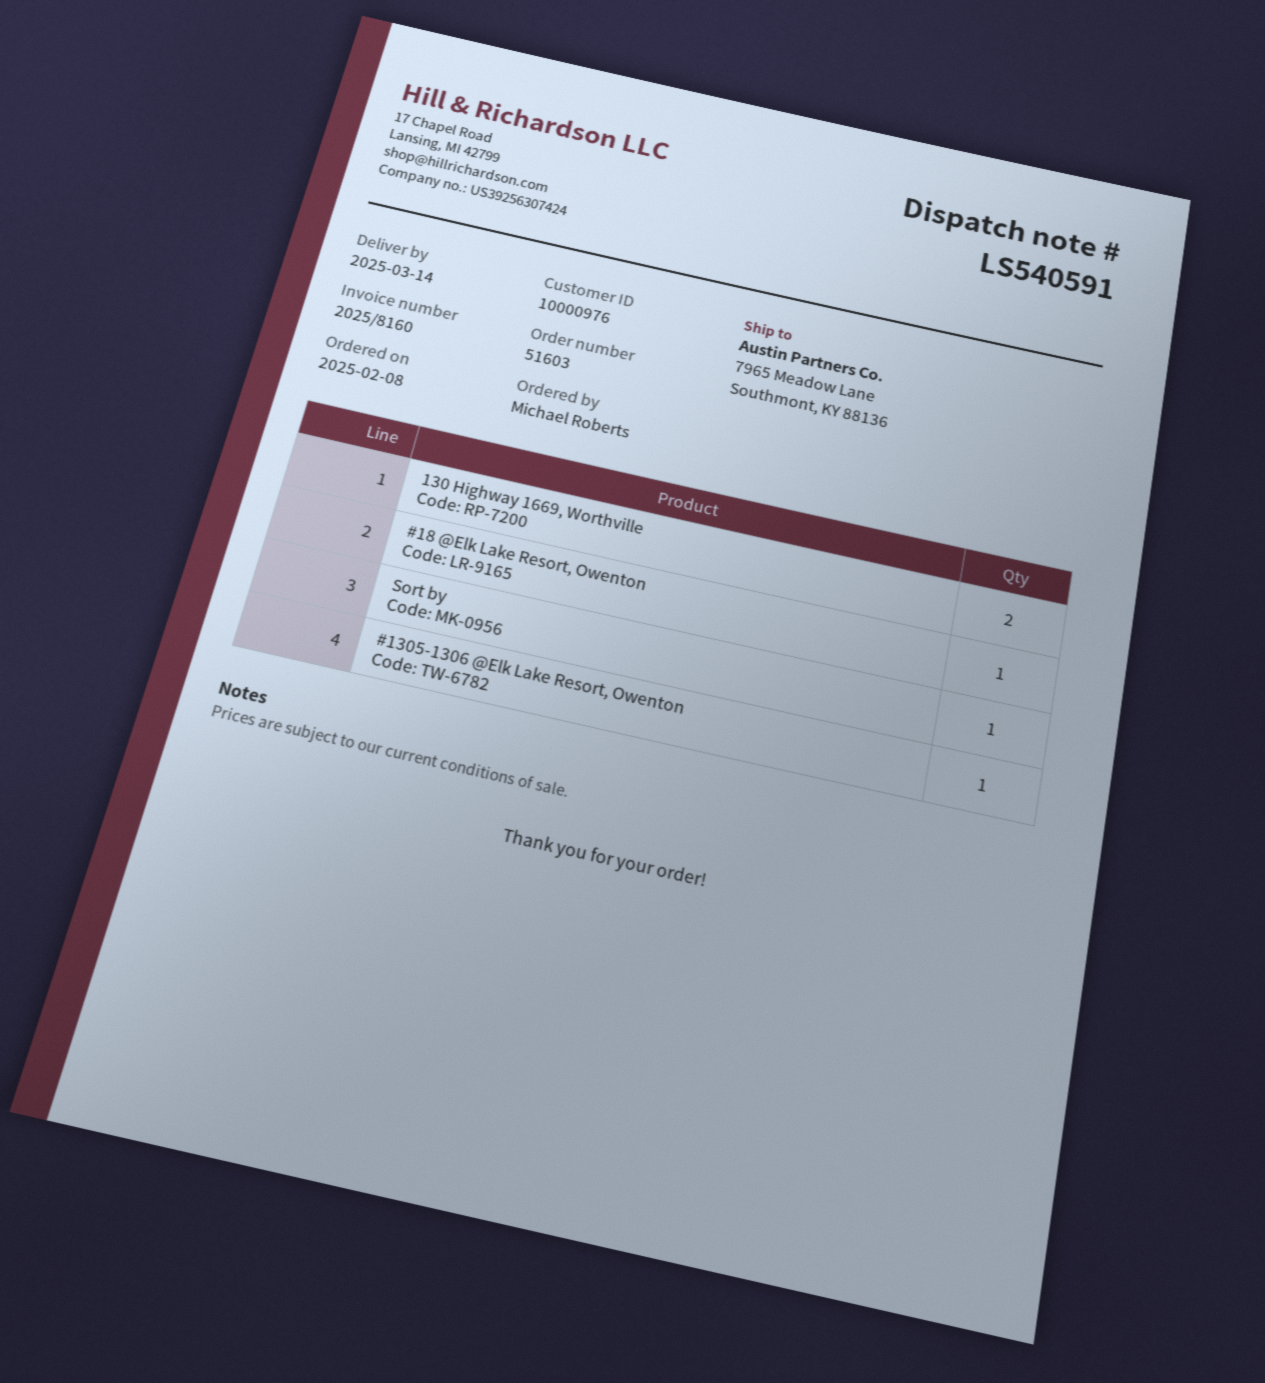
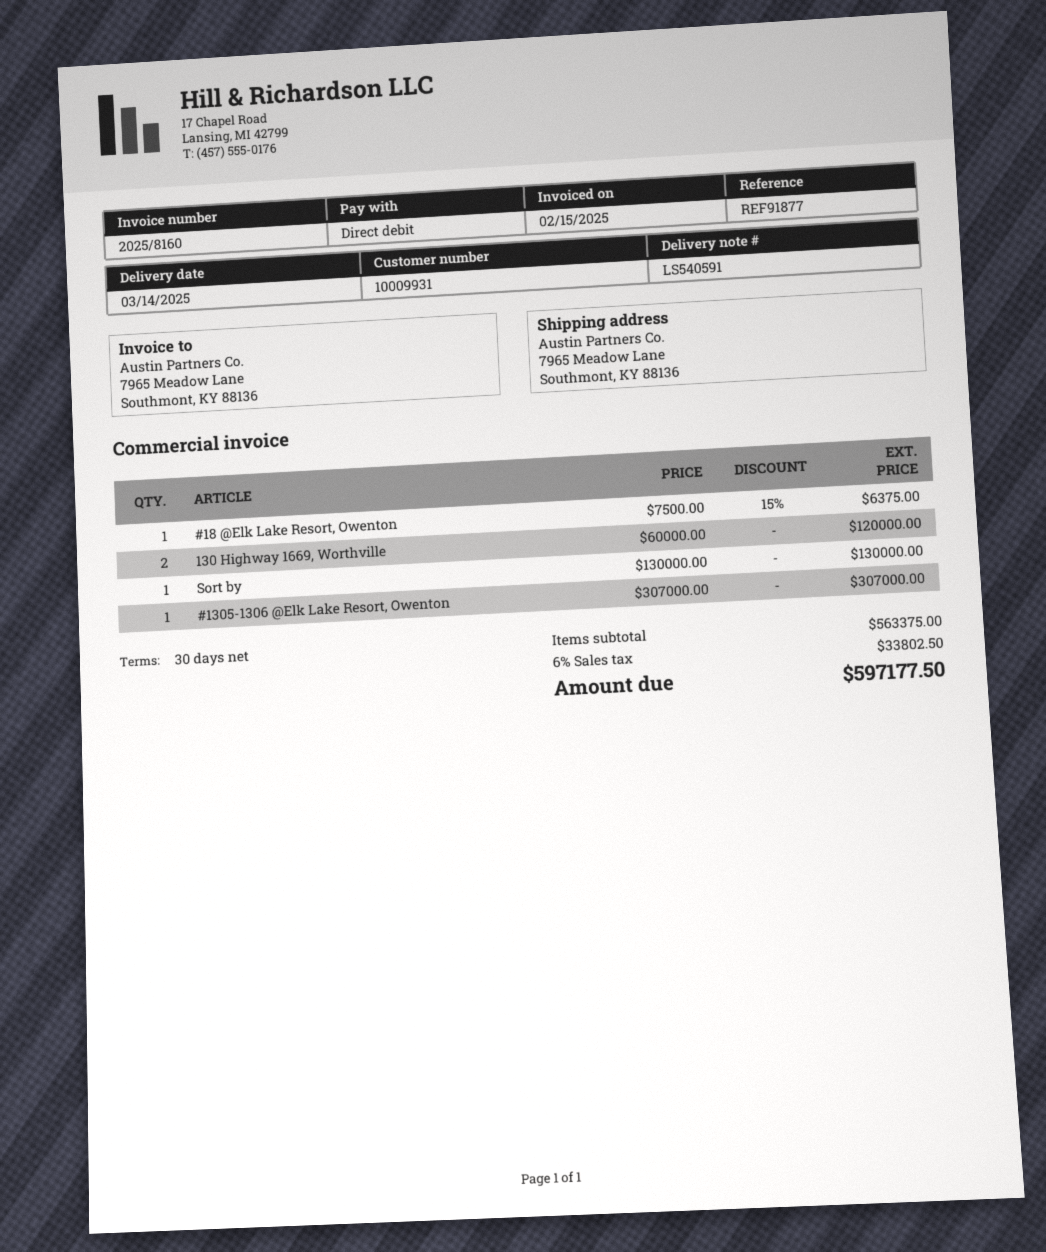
customer number: 10000976 -> 10009931

